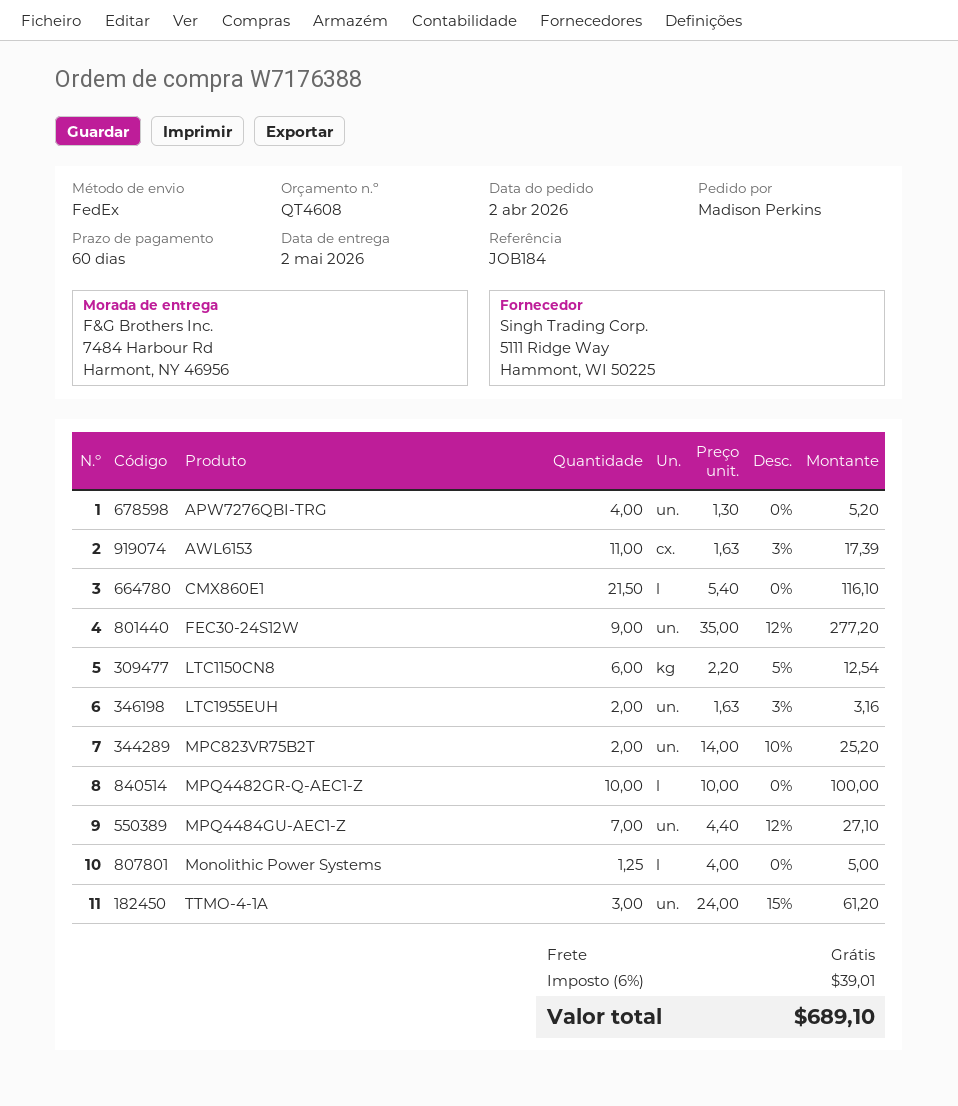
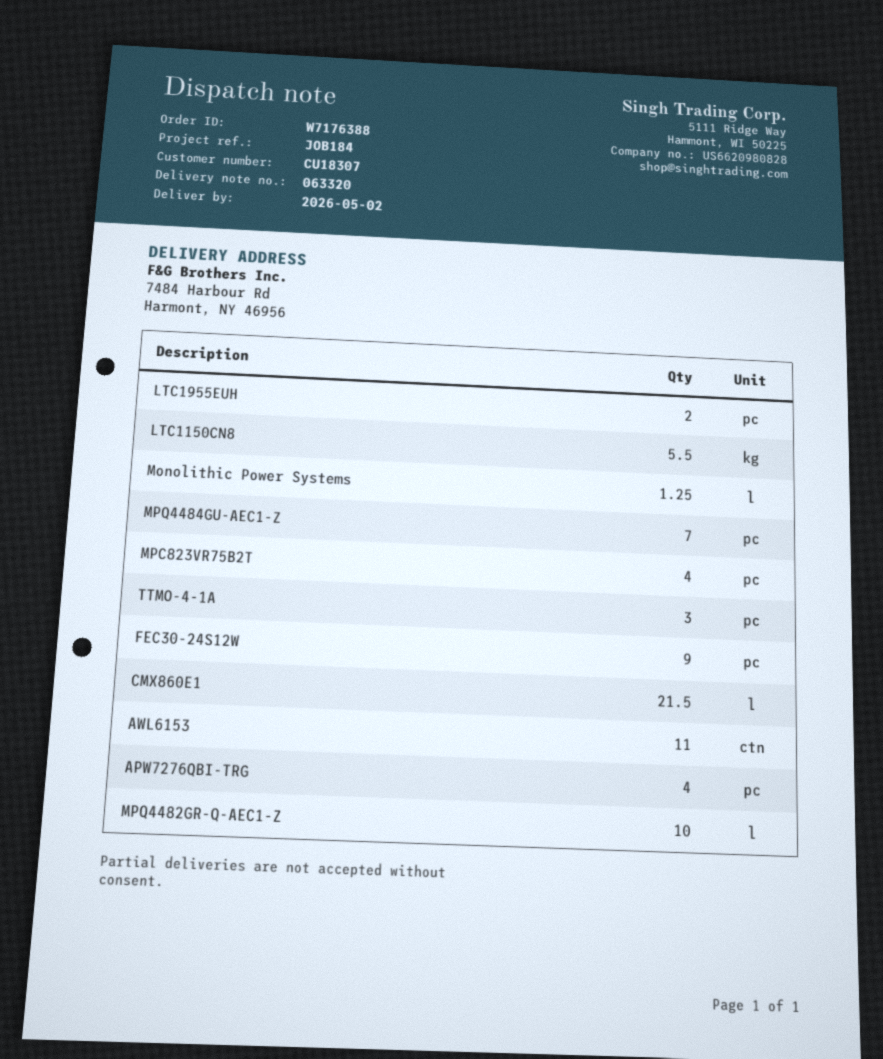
LTC1150CN8: 6 -> 5.5
MPC823VR75B2T: 2 -> 4

